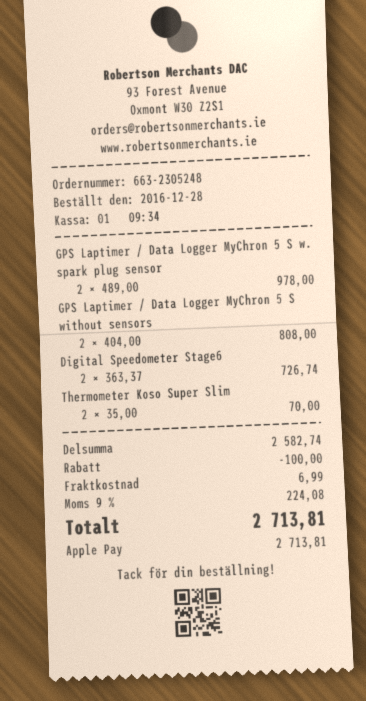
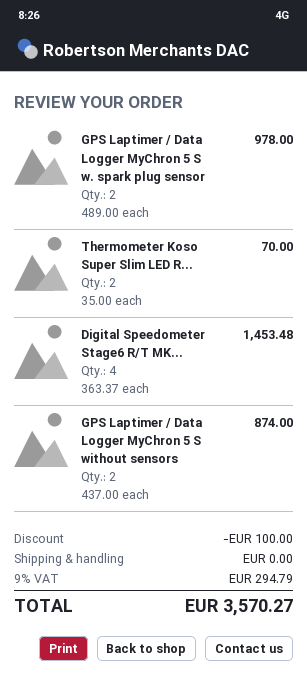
GPS Laptimer / Data Logger MyChron 5 S without sensors: 2 x 404.00 = 808.00 -> 2 x 437.00 = 874.00
Digital Speedometer Stage6: 2 x 363.37 = 726.74 -> 4 x 363.37 = 1453.48
shipping: 6.99 -> 0.00
tax: 9% = 224.08 -> 9% = 294.79
total: 2713.81 -> 3570.27

